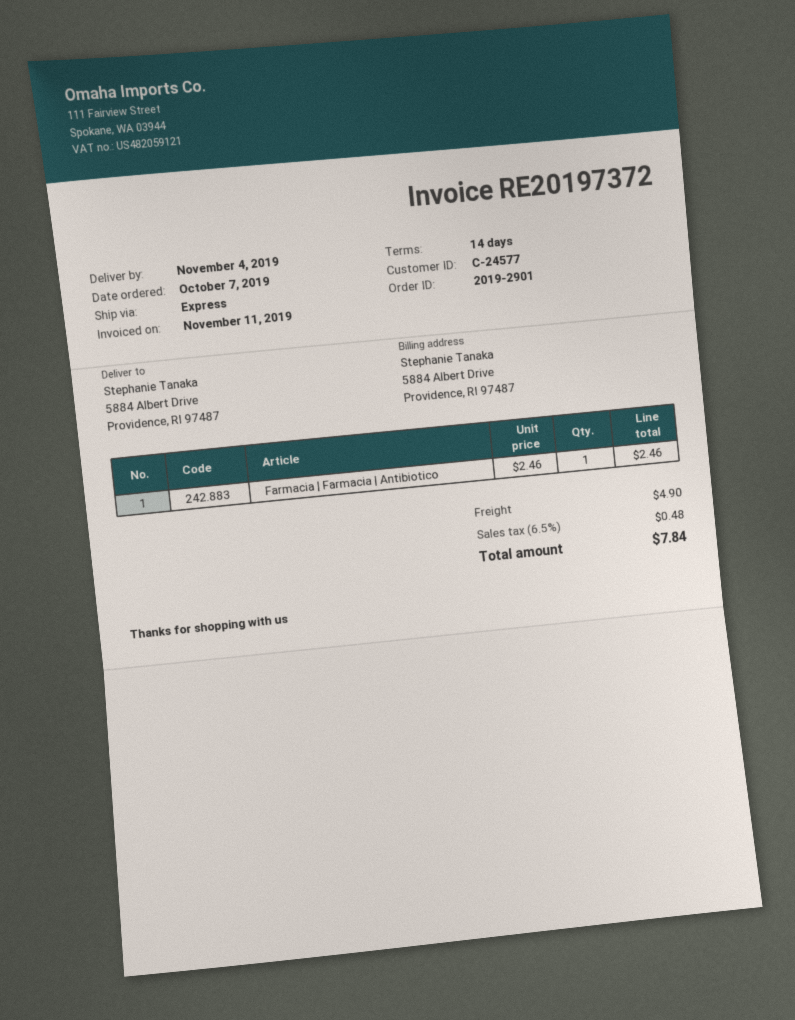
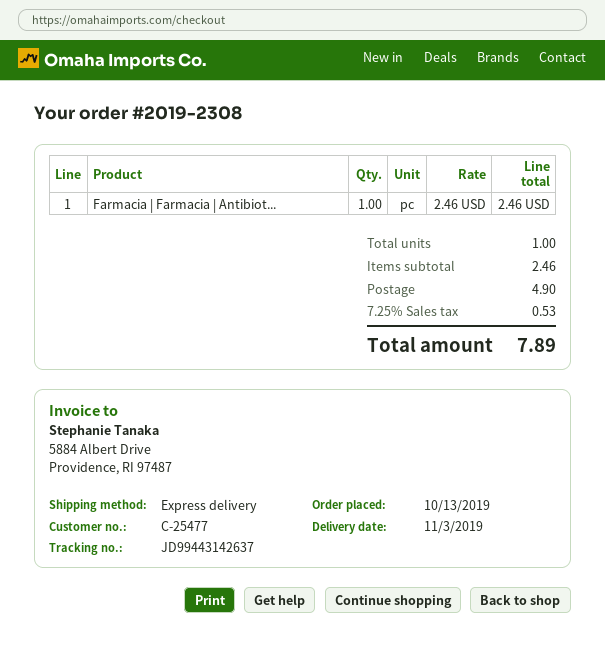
order number: 2019-2901 -> 2019-2308
order date: 2019-10-07 -> 2019-10-13
delivery date: 2019-11-04 -> 2019-11-03
customer number: C-24577 -> C-25477
tax: 6.5% = 0.48 -> 7.25% = 0.53
total: 7.84 -> 7.89

